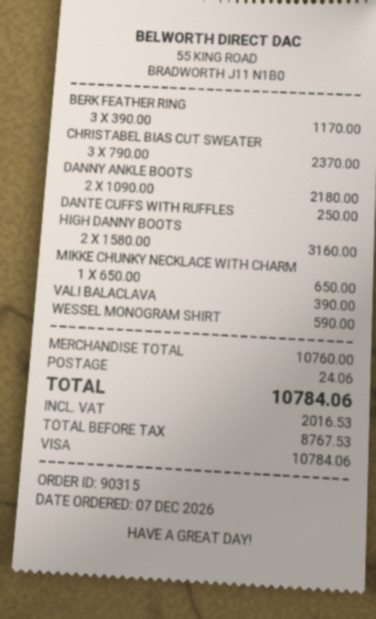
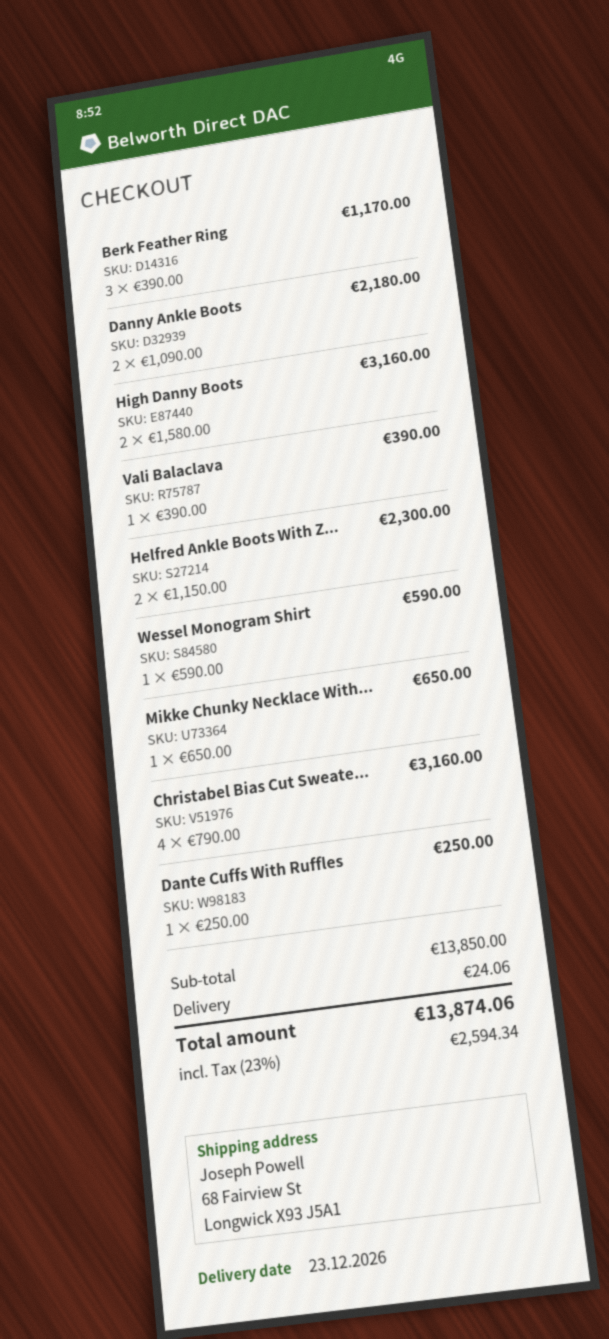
CHRISTABEL BIAS CUT SWEATER: 3 x 790.00 = 2370.00 -> 4 x 790.00 = 3160.00
Helfred Ankle Boots With Z...: none -> 2 x 1150.00 = 2300.00
subtotal: 10760.00 -> 13850.00
tax: 2016.53 -> 2594.34
total: 10784.06 -> 13874.06

